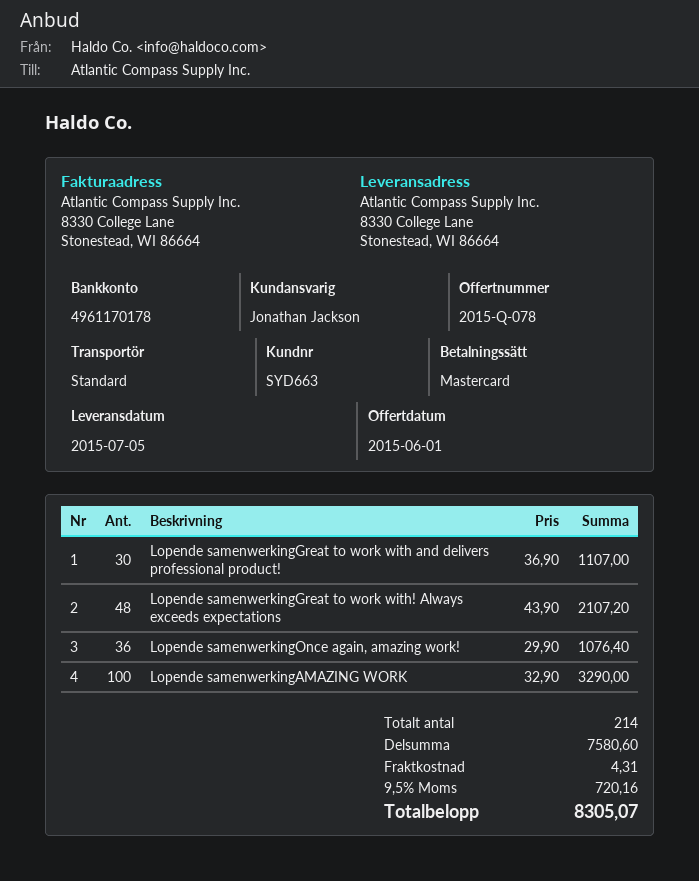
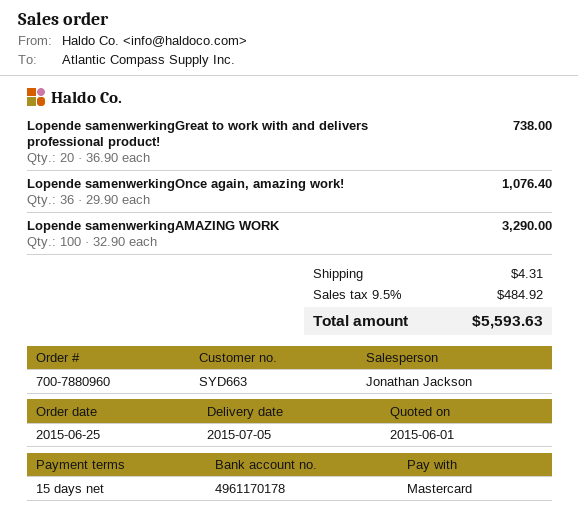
Lopende samenwerkingGreat to work with and delivers professional product!: 30 x 36.90 = 1107.00 -> 20 x 36.90 = 738.00
Lopende samenwerkingGreat to work with! Always exceeds expectations: 48 x 43.90 = 2107.20 -> none
tax: 9.5% = 720.16 -> 9.5% = 484.92
total: 8305.07 -> 5593.63

